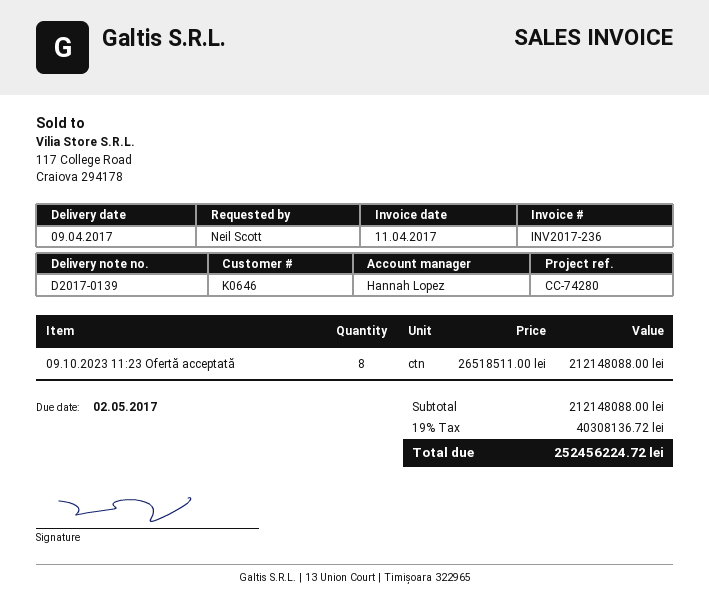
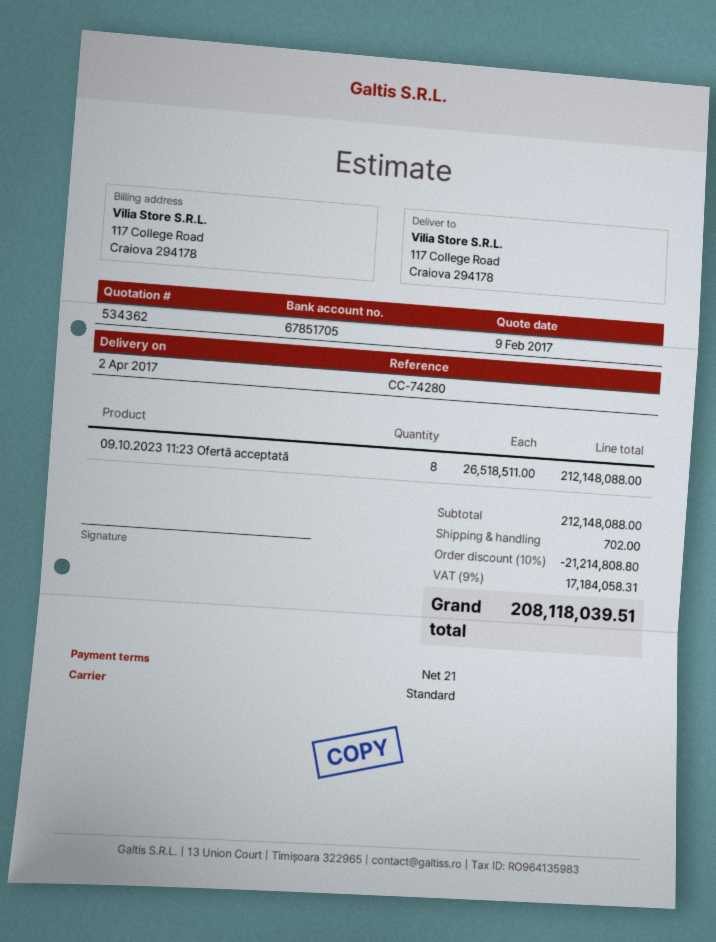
delivery date: 2017-04-09 -> 2017-04-02
discount: none -> 10% = 21214808.80
shipping: none -> 702.00
tax: 19% = 40308136.72 -> 9% = 17184058.31
total: 252456224.72 -> 208118039.51

